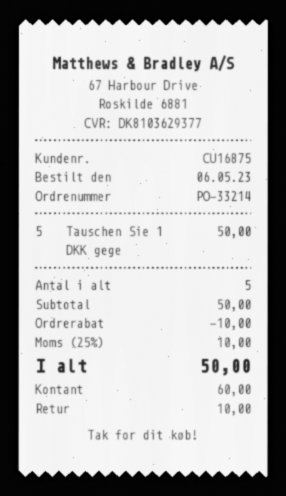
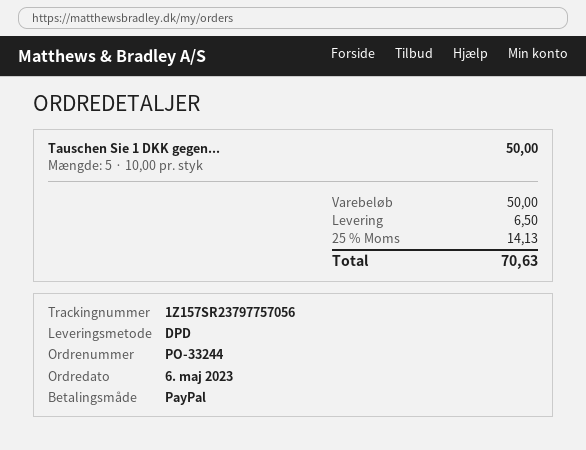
order number: PO-33214 -> PO-33244
payment method: cash -> PayPal
discount: 10.00 -> none
shipping: none -> 6.50
tax: 25% = 10.00 -> 25% = 14.13
total: 50.00 -> 70.63

